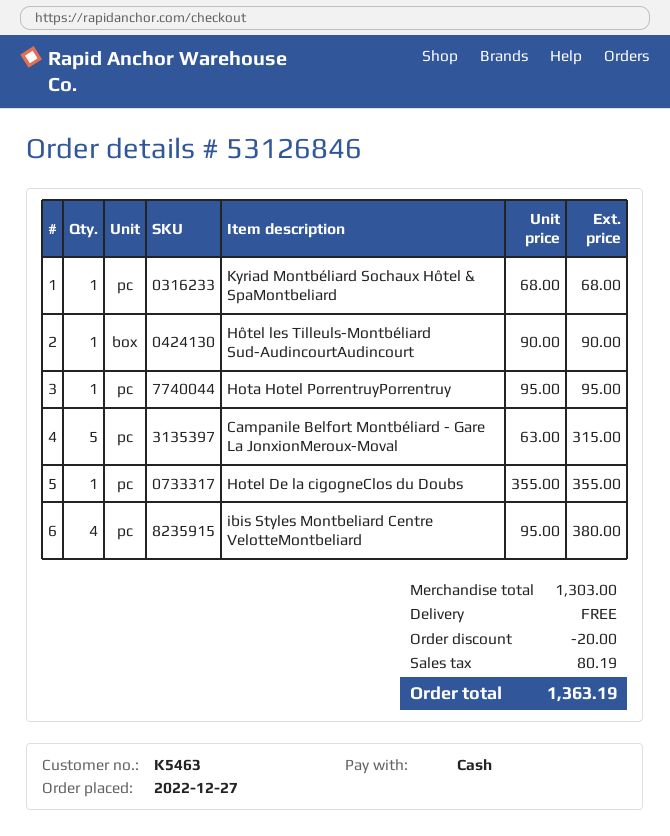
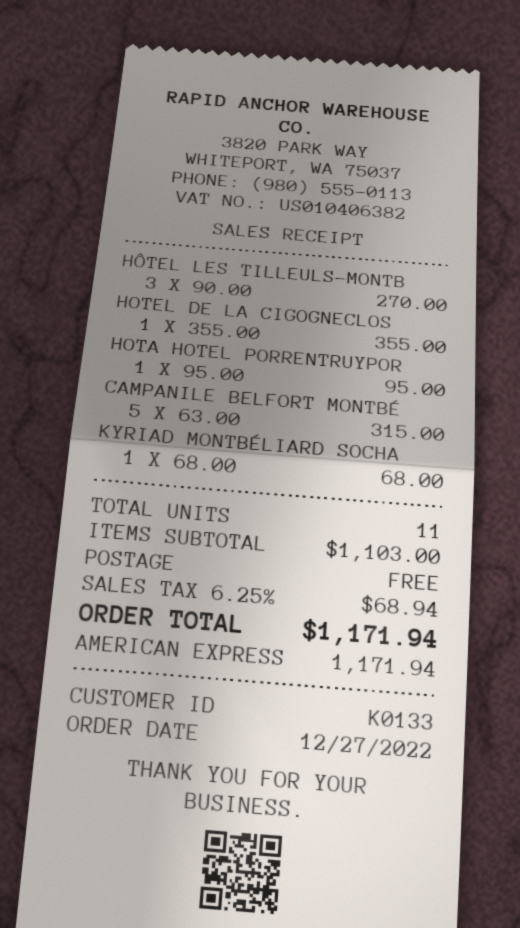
customer number: K5463 -> K0133
payment method: cash -> American Express
Hôtel les Tilleuls-Montbéliard Sud-AudincourtAudincourt: 1 x 90.00 = 90.00 -> 3 x 90.00 = 270.00
ibis Styles Montbeliard Centre VelotteMontbeliard: 4 x 95.00 = 380.00 -> none
subtotal: 1303.00 -> 1103.00
discount: 20.00 -> none
tax: 80.19 -> 68.94
total: 1363.19 -> 1171.94

